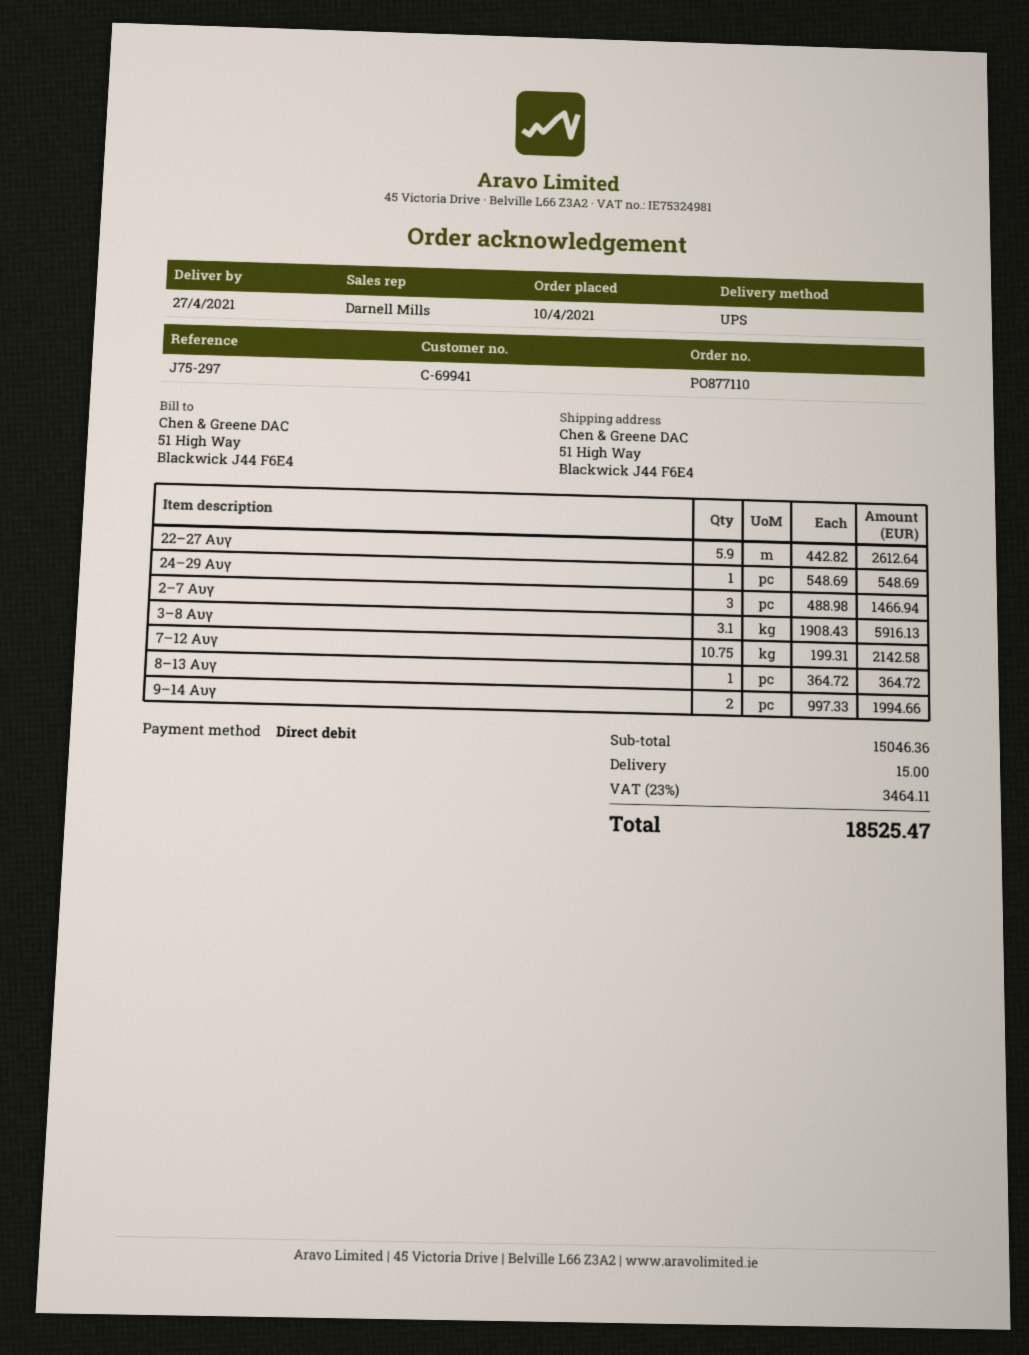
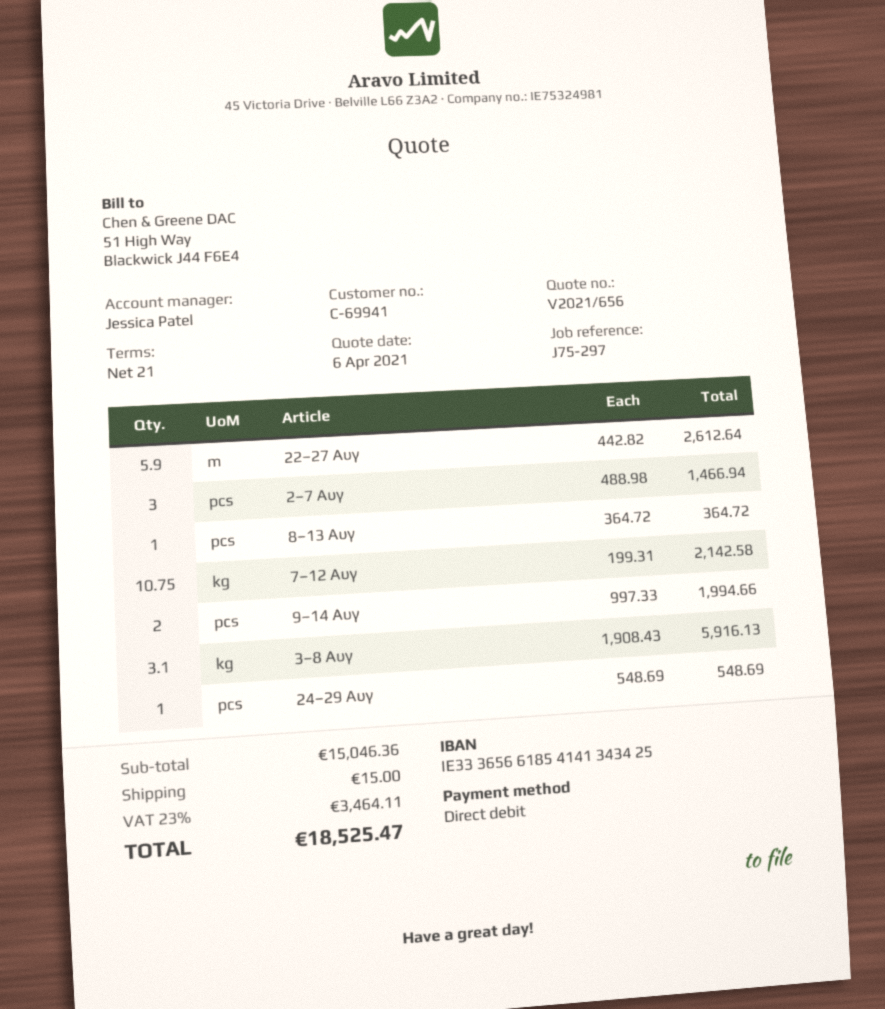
sales rep: Darnell Mills -> Jessica Patel

